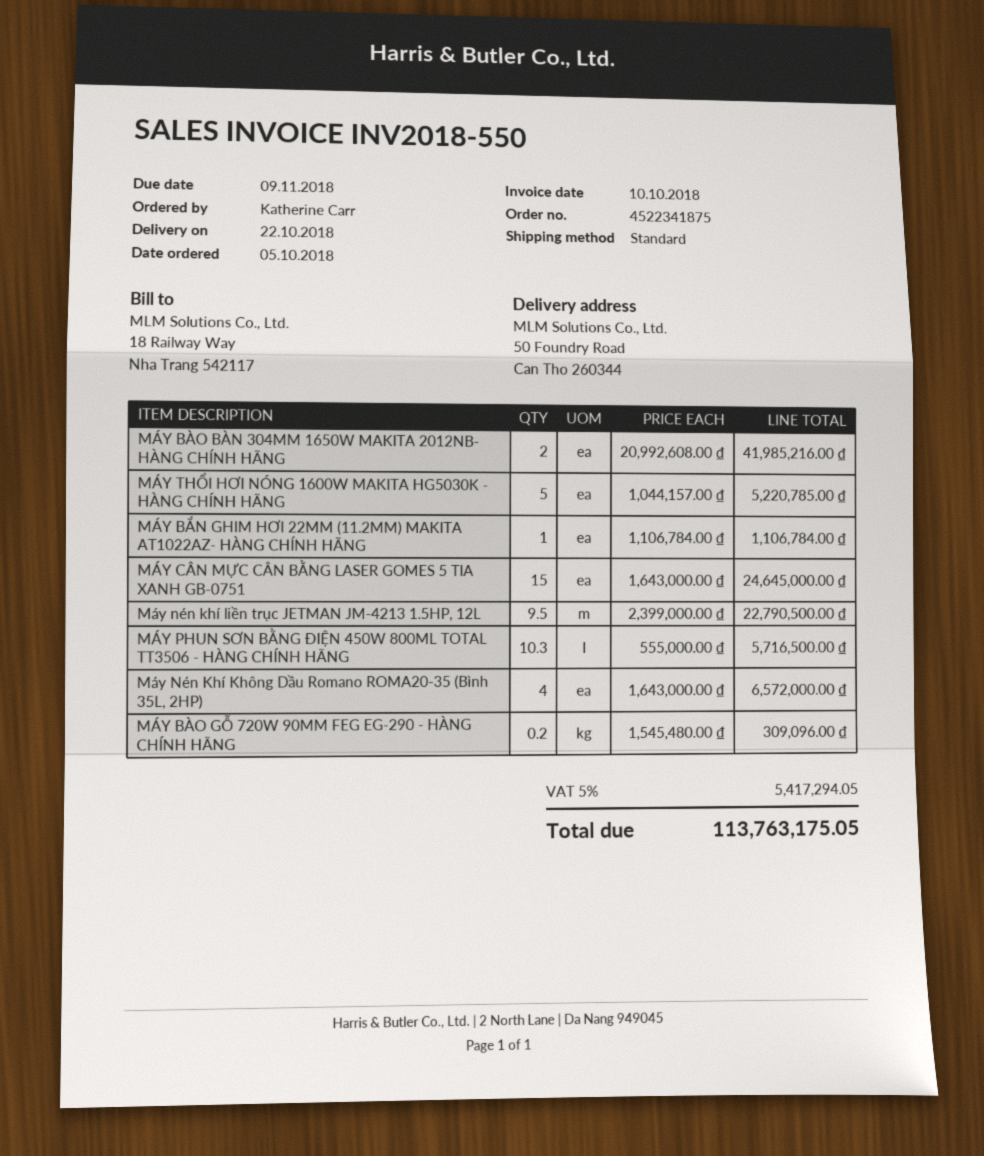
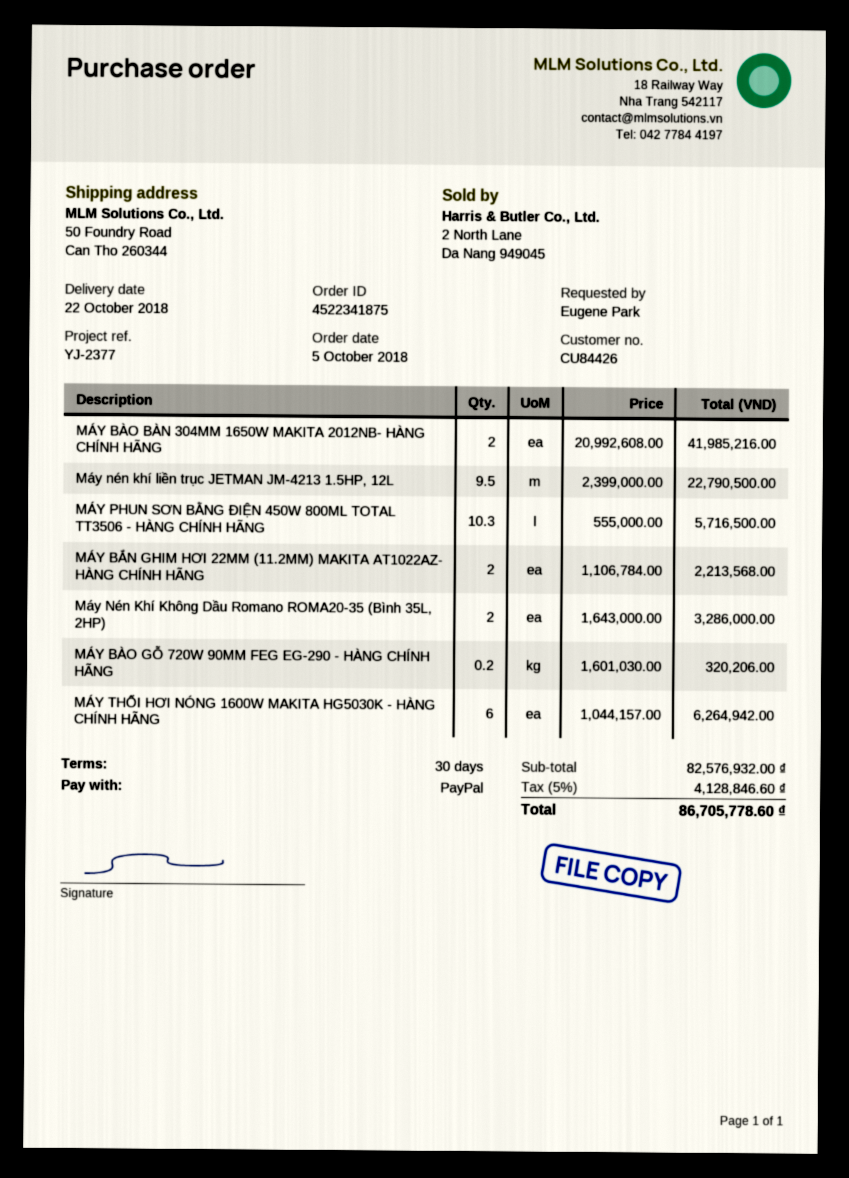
ordered by: Katherine Carr -> Eugene Park
MÁY THỔI HƠI NÓNG 1600W MAKITA HG5030K - HÀNG CHÍNH HÃNG: 5 x 1044157.00 = 5220785.00 -> 6 x 1044157.00 = 6264942.00
MÁY BẮN GHIM HƠI 22MM (11.2MM) MAKITA AT1022AZ- HÀNG CHÍNH HÃNG: 1 x 1106784.00 = 1106784.00 -> 2 x 1106784.00 = 2213568.00
MÁY CÂN MỰC CÂN BẰNG LASER GOMES 5 TIA XANH GB-0751: 15 x 1643000.00 = 24645000.00 -> none
Máy Nén Khí Không Dầu Romano ROMA20-35 (Bình 35L, 2HP): 4 x 1643000.00 = 6572000.00 -> 2 x 1643000.00 = 3286000.00
MÁY BÀO GỖ 720W 90MM FEG EG-290 - HÀNG CHÍNH HÃNG: 0.2 x 1545480.00 = 309096.00 -> 0.2 x 1601030.00 = 320206.00
tax: 5% = 5417294.05 -> 5% = 4128846.60
total: 113763175.05 -> 86705778.60

